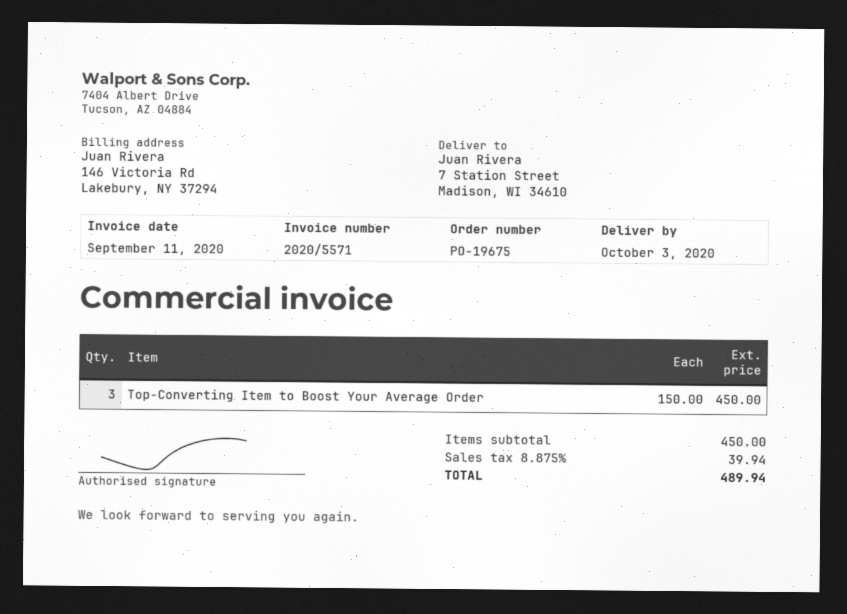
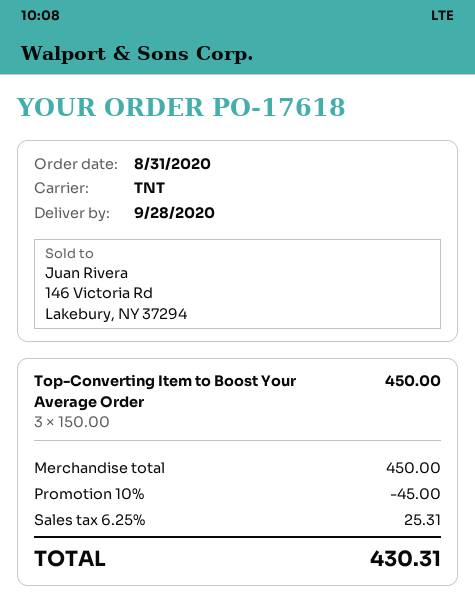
order number: PO-19675 -> PO-17618
delivery date: 2020-10-03 -> 2020-09-28
discount: none -> 10% = 45.00
tax: 8.875% = 39.94 -> 6.25% = 25.31
total: 489.94 -> 430.31

